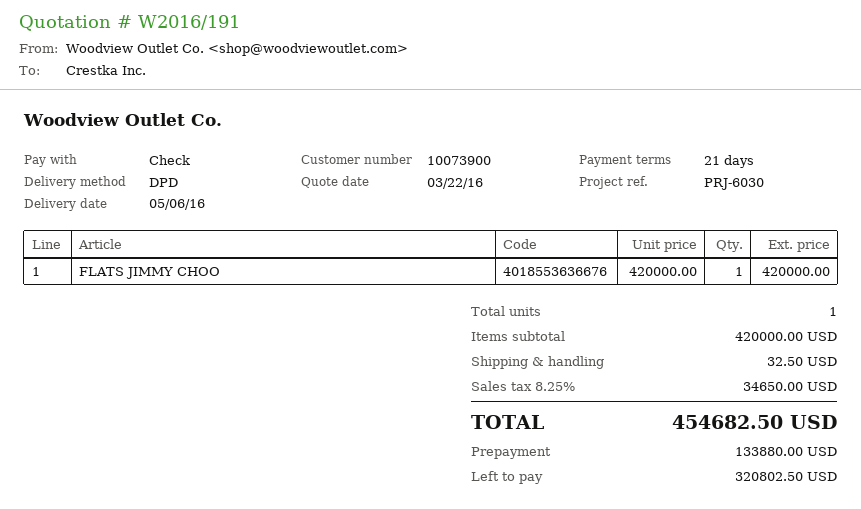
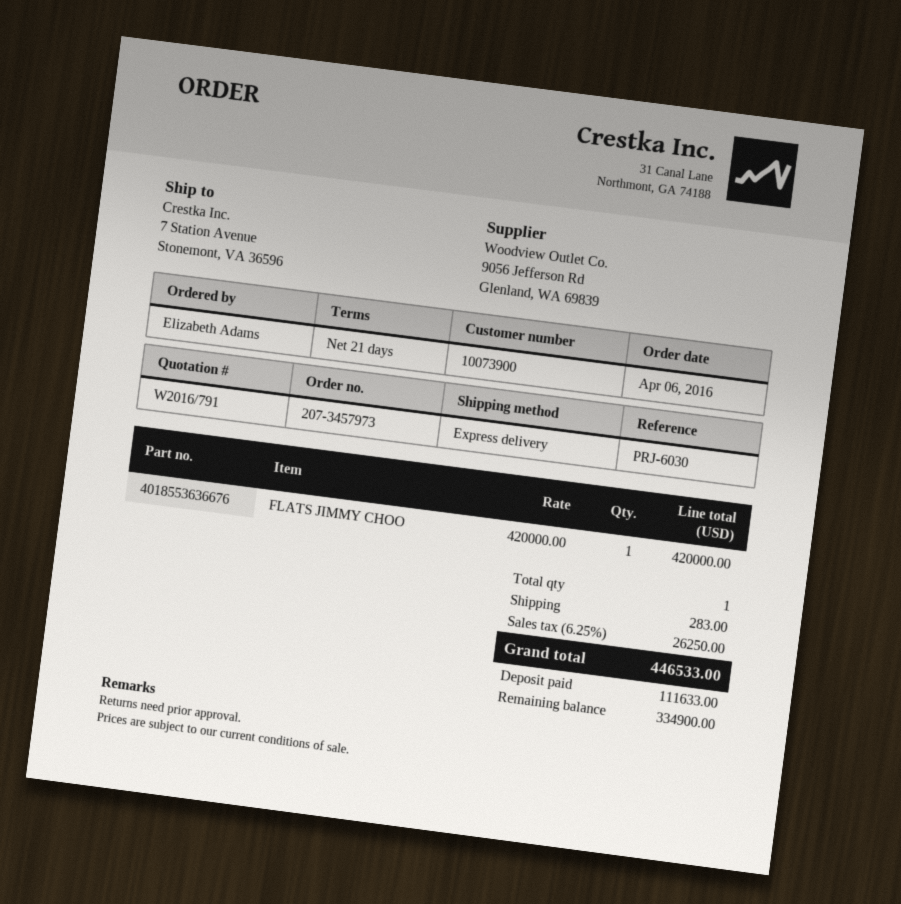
quote number: W2016/191 -> W2016/791
shipping method: DPD -> express
shipping: 32.50 -> 283.00
tax: 8.25% = 34650.00 -> 6.25% = 26250.00
total: 454682.50 -> 446533.00
deposit: 133880.00 -> 111633.00
balance: 320802.50 -> 334900.00

